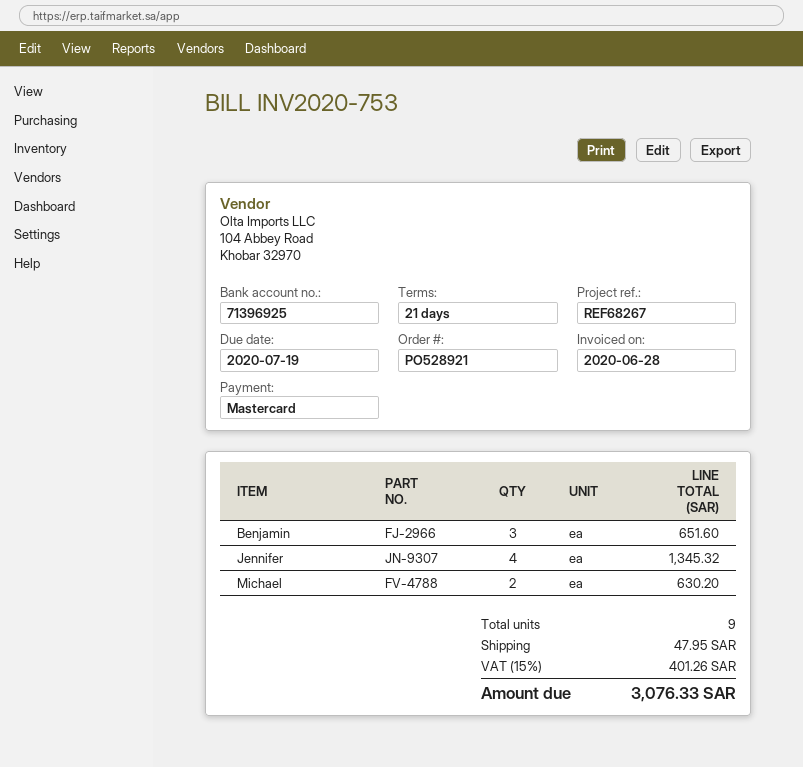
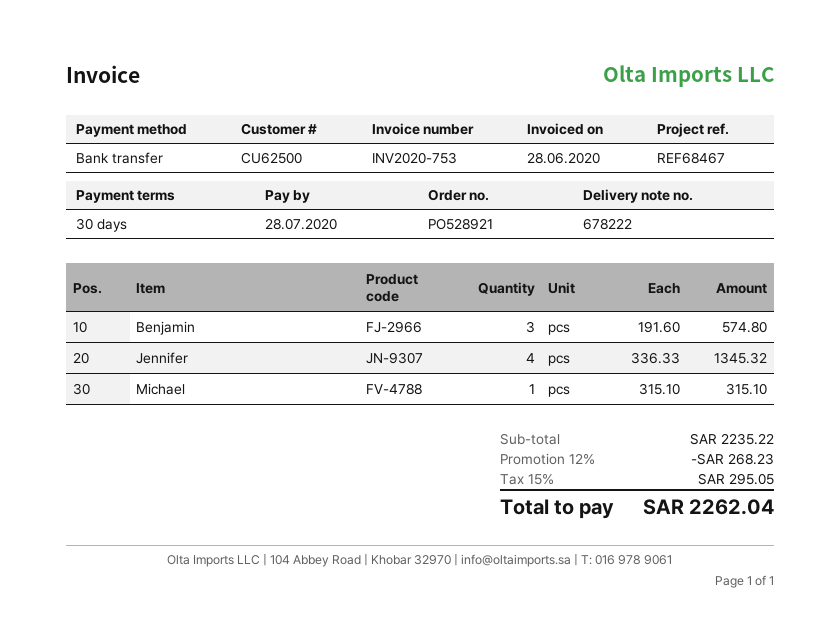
payment terms: 21 days -> 30 days
due date: 2020-07-19 -> 2020-07-28
reference: REF68267 -> REF68467
payment method: Mastercard -> bank transfer
Benjamin: 3 for 651.60 -> 3 for 574.80
Michael: 2 for 630.20 -> 1 for 315.10
discount: none -> 12% = 268.23
shipping: 47.95 -> none
tax: 15% = 401.26 -> 15% = 295.05
total: 3076.33 -> 2262.04

